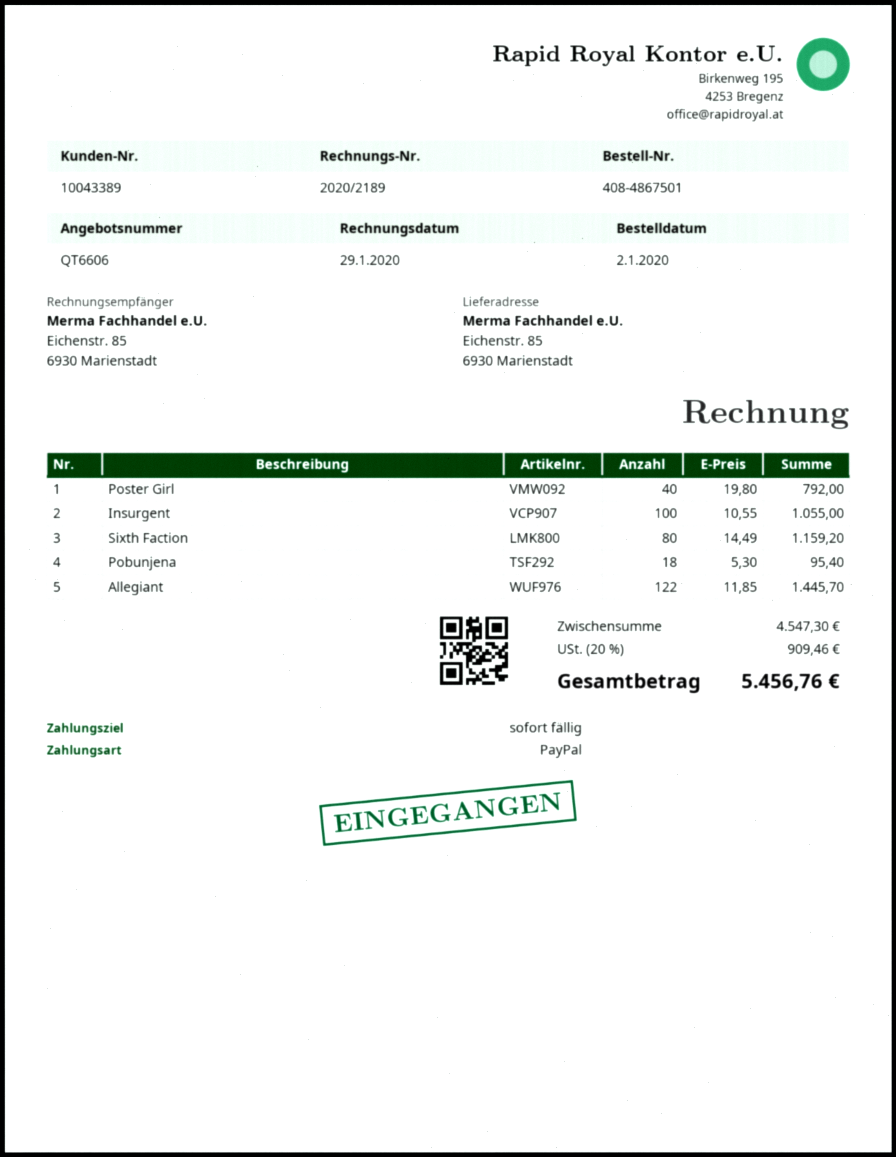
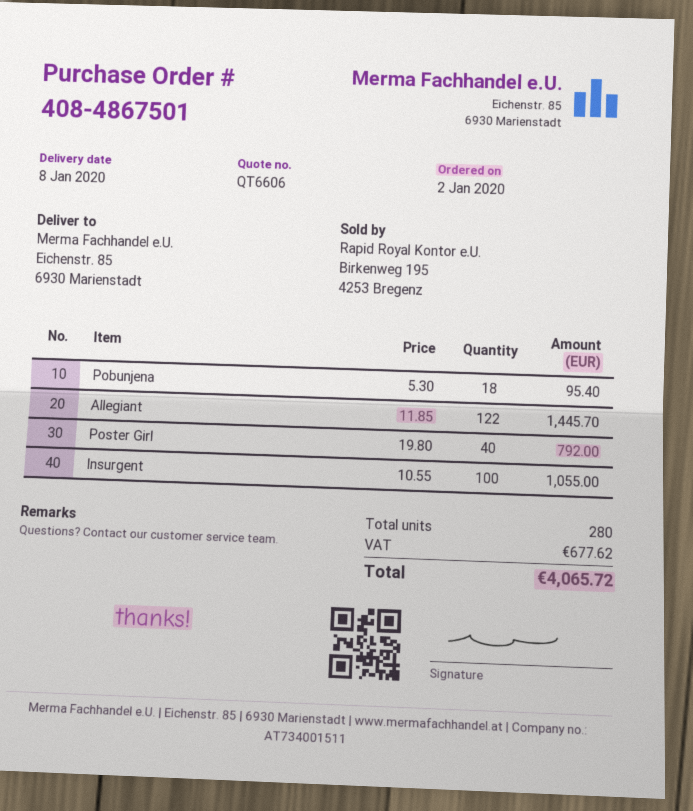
Sixth Faction: 80 x 14.49 = 1159.20 -> none
tax: 909.46 -> 677.62
total: 5456.76 -> 4065.72

